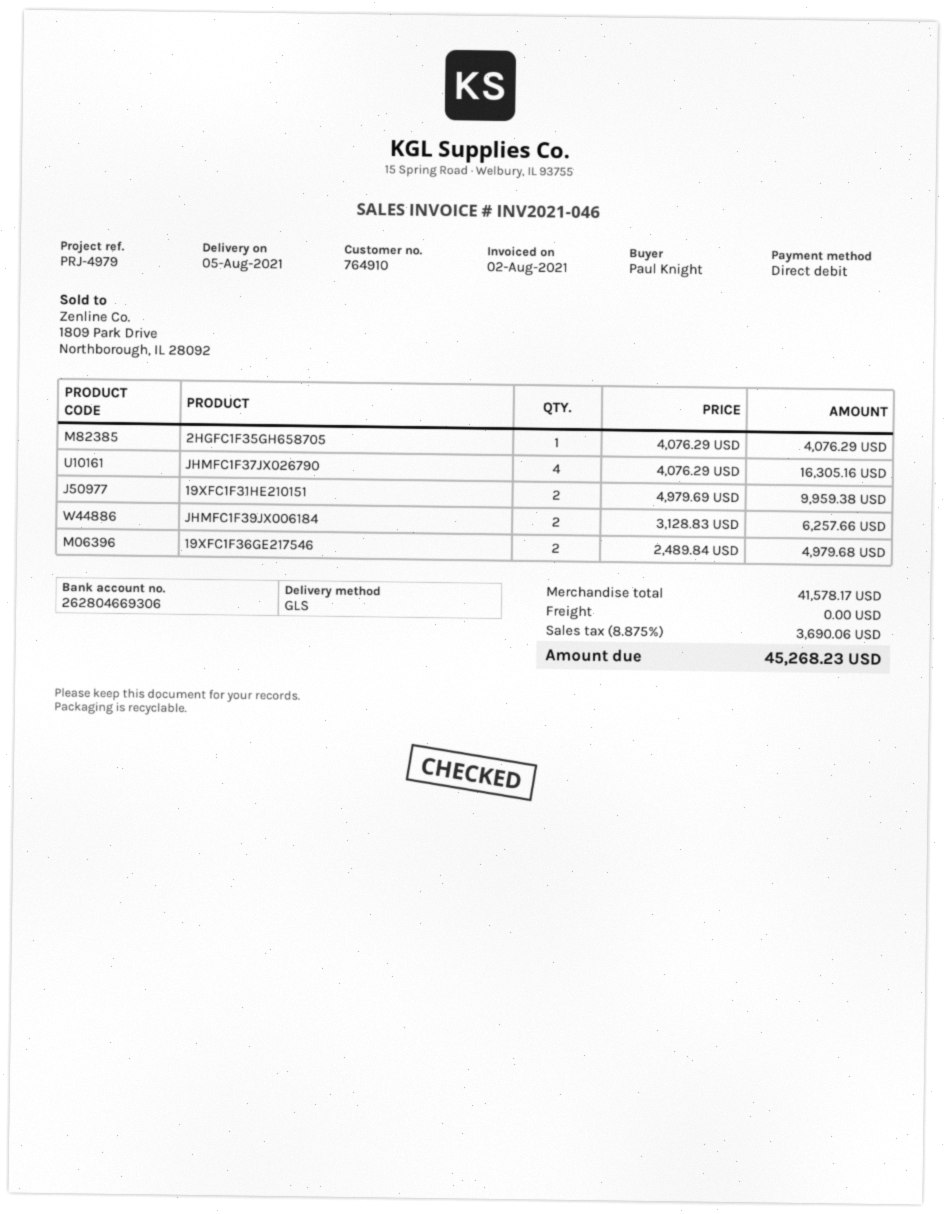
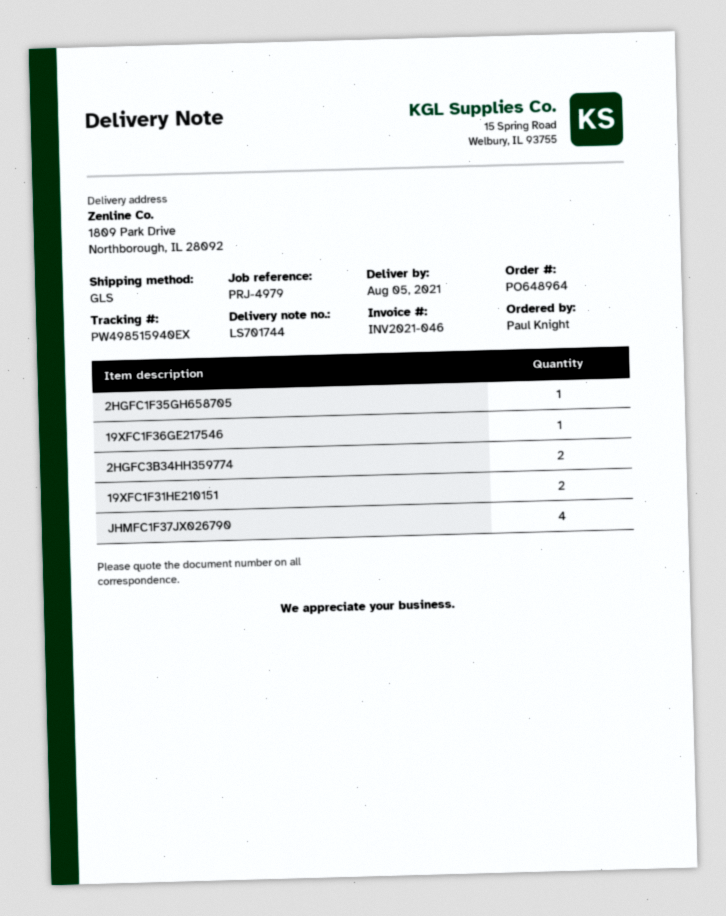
JHMFC1F39JX006184: 2 -> none
19XFC1F36GE217546: 2 -> 1
2HGFC3B34HH359774: none -> 2

